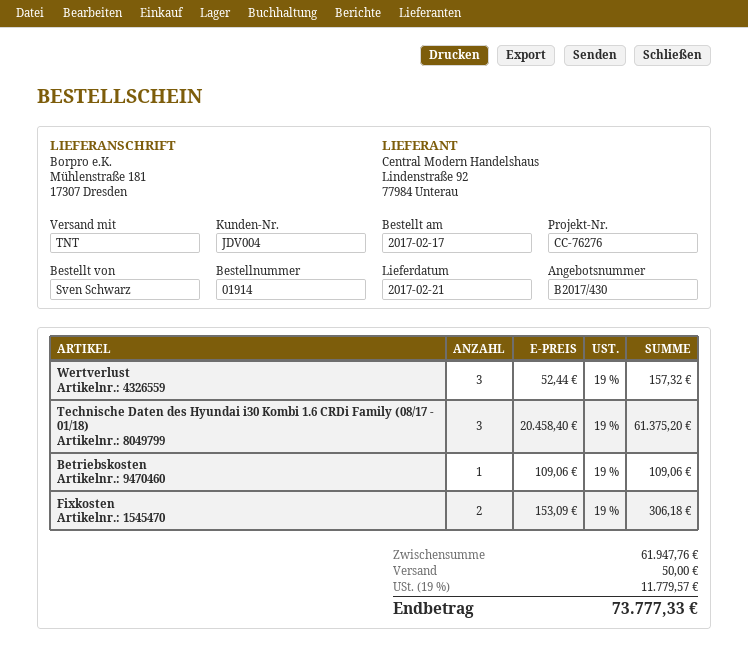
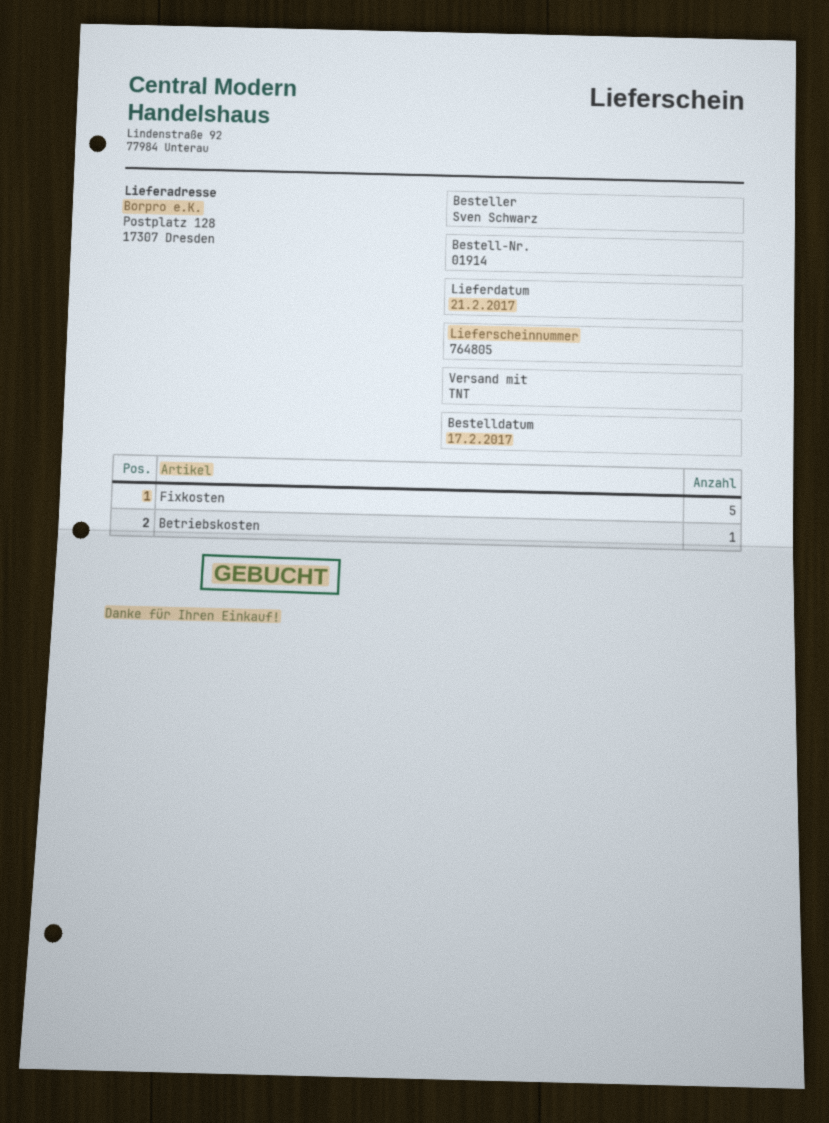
ship to: Mühlenstraße 181, 17307 Dresden -> Postplatz 128, 17307 Dresden
Wertverlust: 3 -> none
Technische Daten des Hyundai i30 Kombi 1.6 CRDi Family (08/17 - 01/18): 3 -> none
Fixkosten: 2 -> 5

